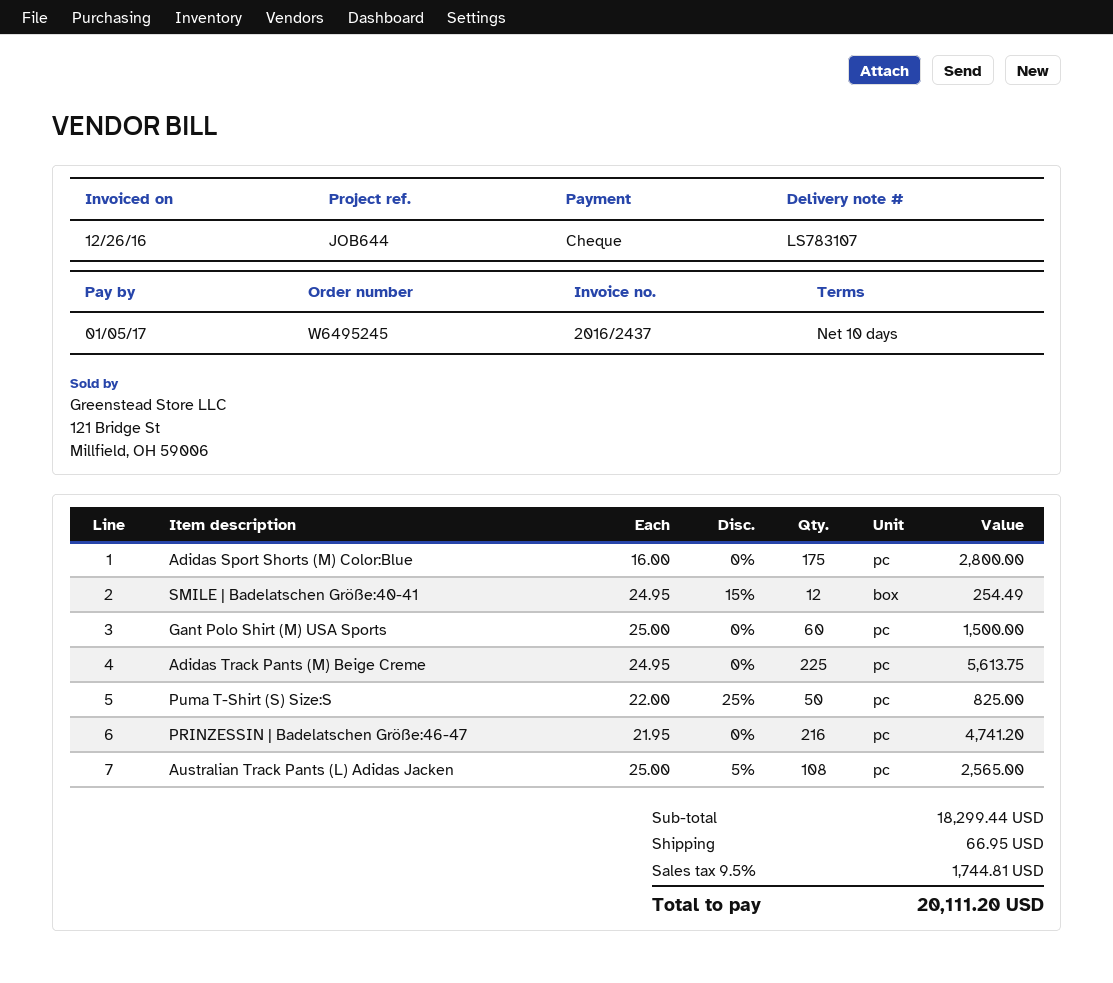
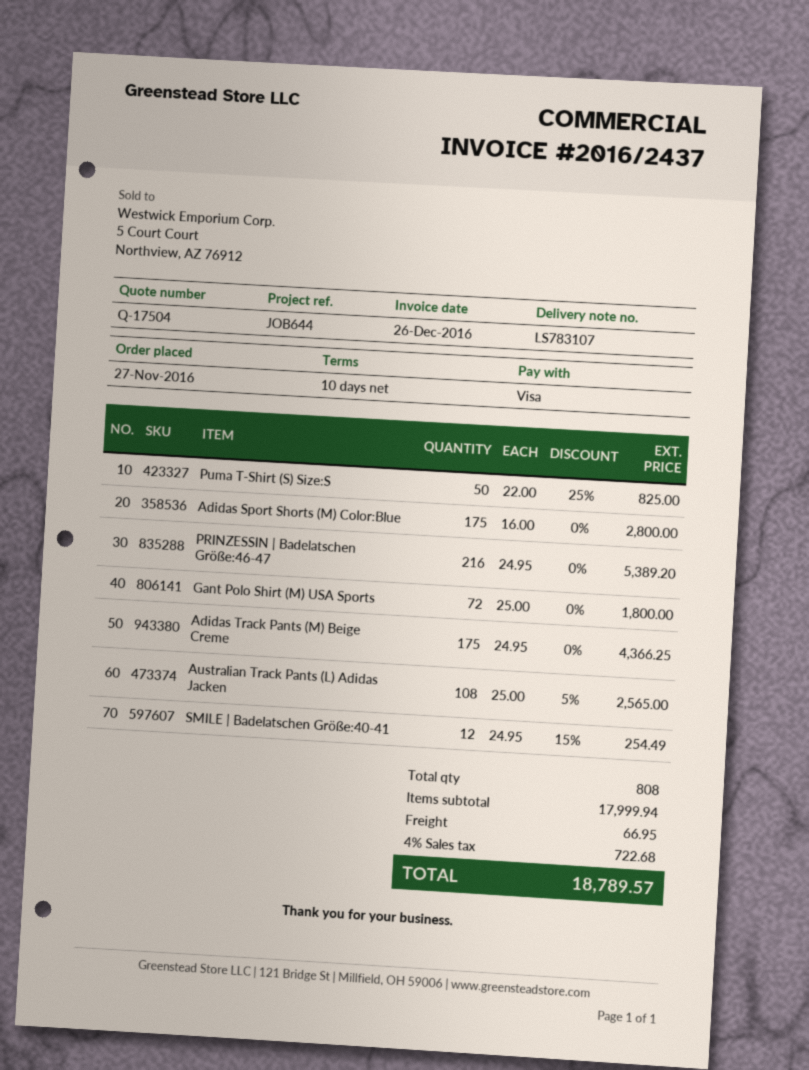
payment method: cheque -> Visa
Gant Polo Shirt (M) USA Sports: 60 x 25.00 = 1500.00 -> 72 x 25.00 = 1800.00
Adidas Track Pants (M) Beige Creme: 225 x 24.95 = 5613.75 -> 175 x 24.95 = 4366.25
PRINZESSIN | Badelatschen Größe:46-47: 216 x 21.95 = 4741.20 -> 216 x 24.95 = 5389.20
subtotal: 18299.44 -> 17999.94
tax: 9.5% = 1744.81 -> 4% = 722.68
total: 20111.20 -> 18789.57

